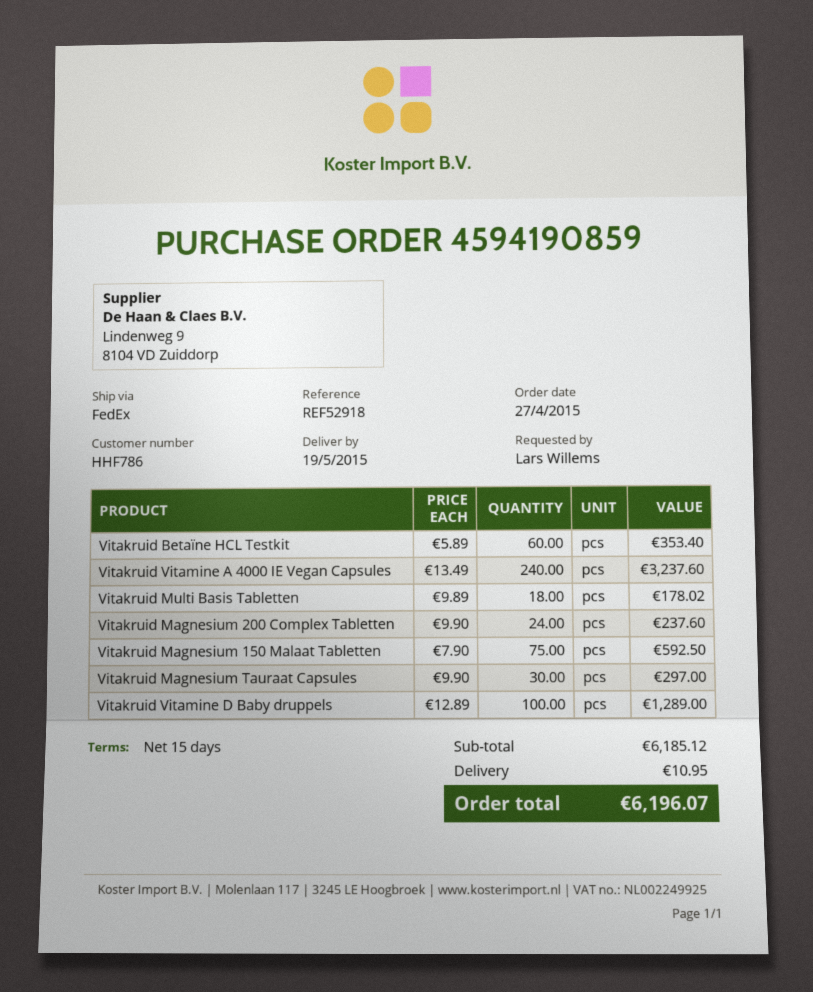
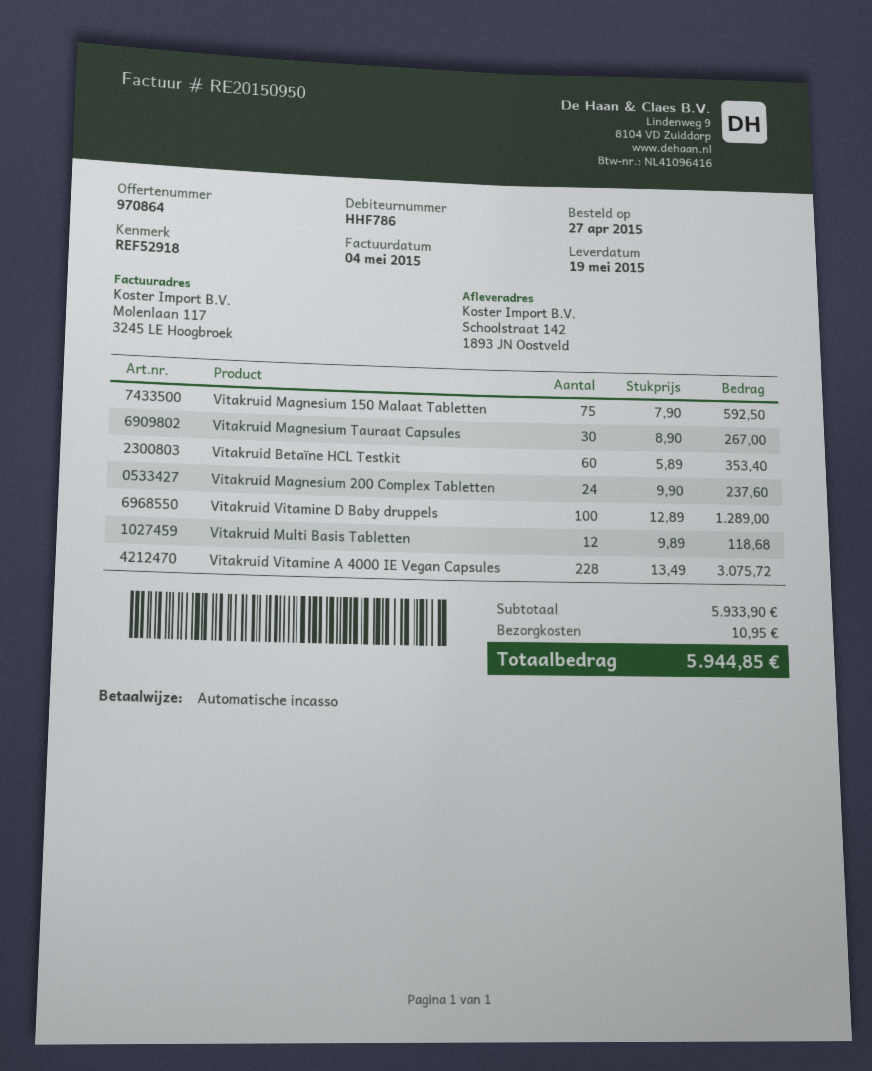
Vitakruid Vitamine A 4000 IE Vegan Capsules: 240 x 13.49 = 3237.60 -> 228 x 13.49 = 3075.72
Vitakruid Multi Basis Tabletten: 18 x 9.89 = 178.02 -> 12 x 9.89 = 118.68
Vitakruid Magnesium Tauraat Capsules: 30 x 9.90 = 297.00 -> 30 x 8.90 = 267.00
subtotal: 6185.12 -> 5933.90
total: 6196.07 -> 5944.85

